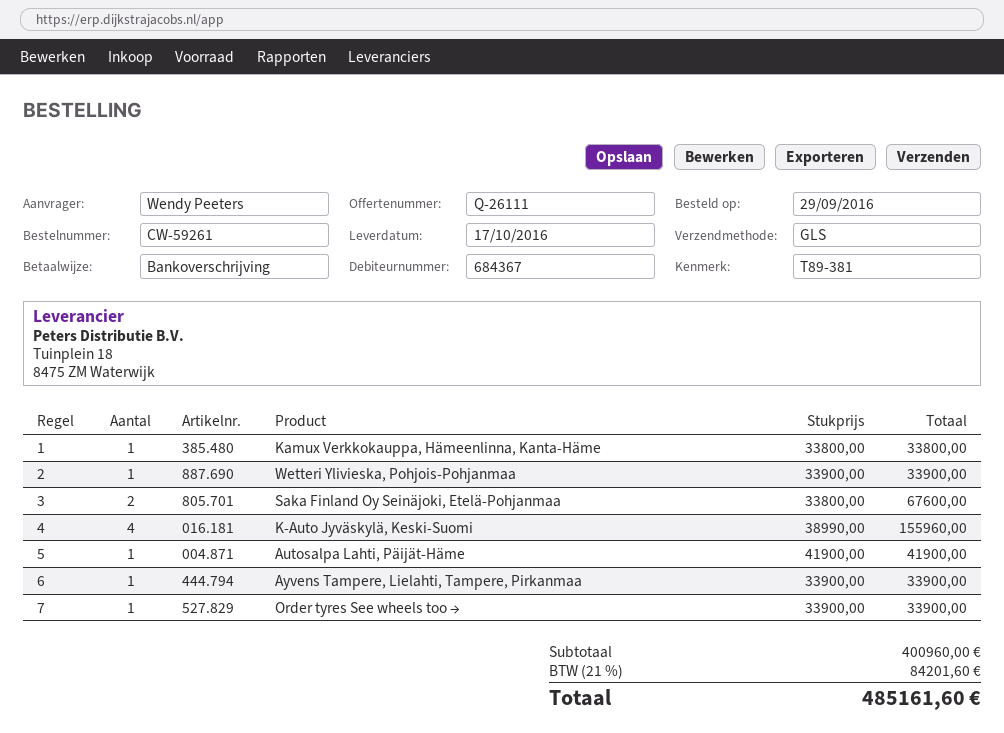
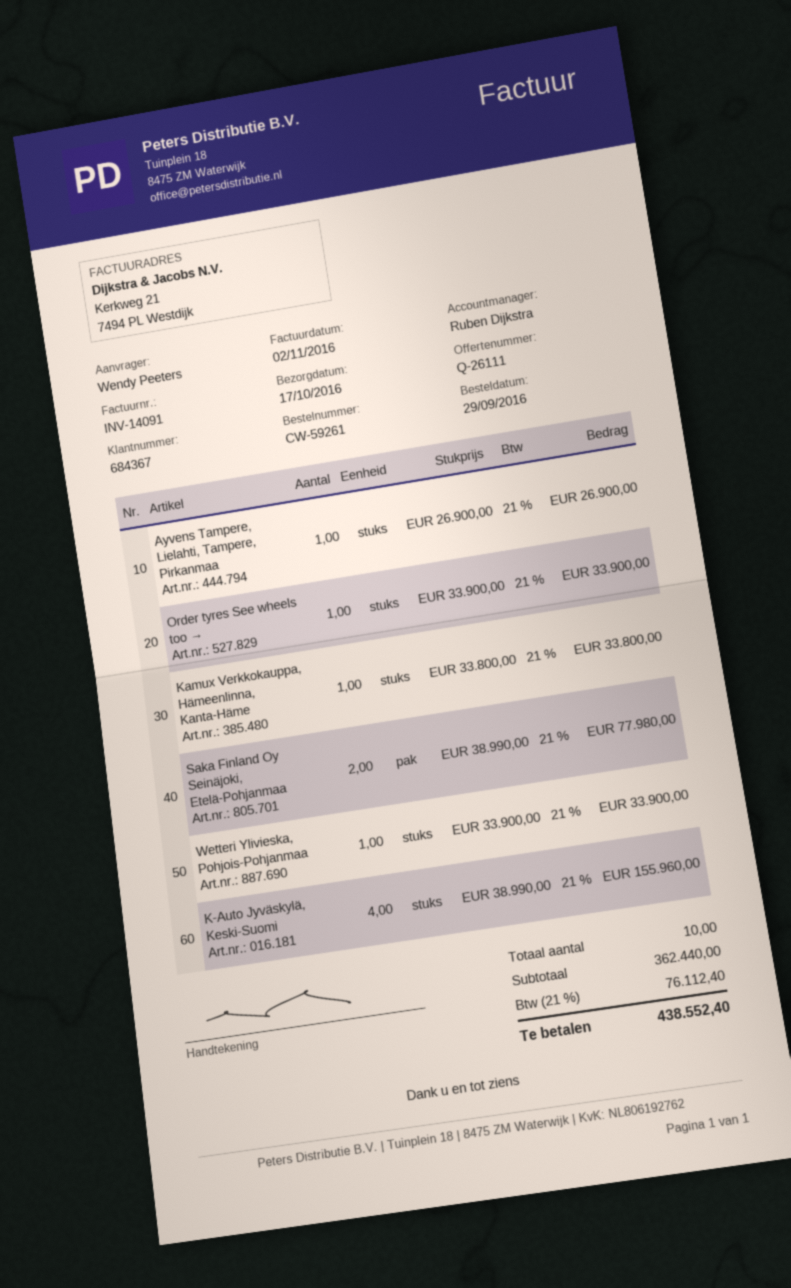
Saka Finland Oy Seinäjoki, Etelä-Pohjanmaa: 2 x 33800.00 = 67600.00 -> 2 x 38990.00 = 77980.00
Autosalpa Lahti, Päijät-Häme: 1 x 41900.00 = 41900.00 -> none
Ayvens Tampere, Lielahti, Tampere, Pirkanmaa: 1 x 33900.00 = 33900.00 -> 1 x 26900.00 = 26900.00
subtotal: 400960.00 -> 362440.00
tax: 21% = 84201.60 -> 21% = 76112.40
total: 485161.60 -> 438552.40

